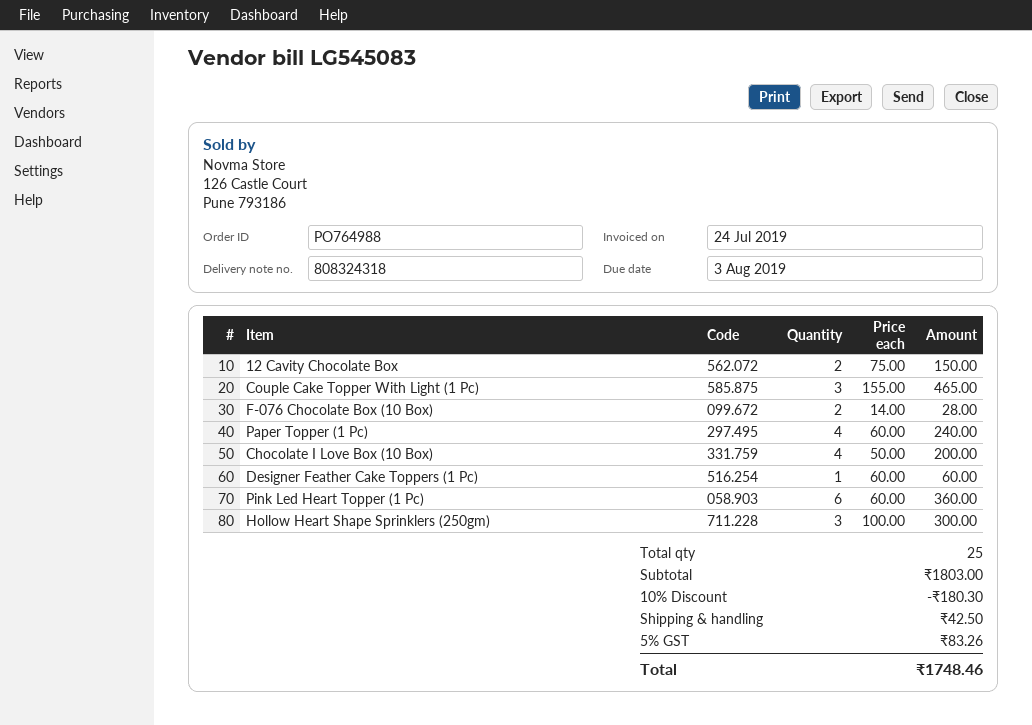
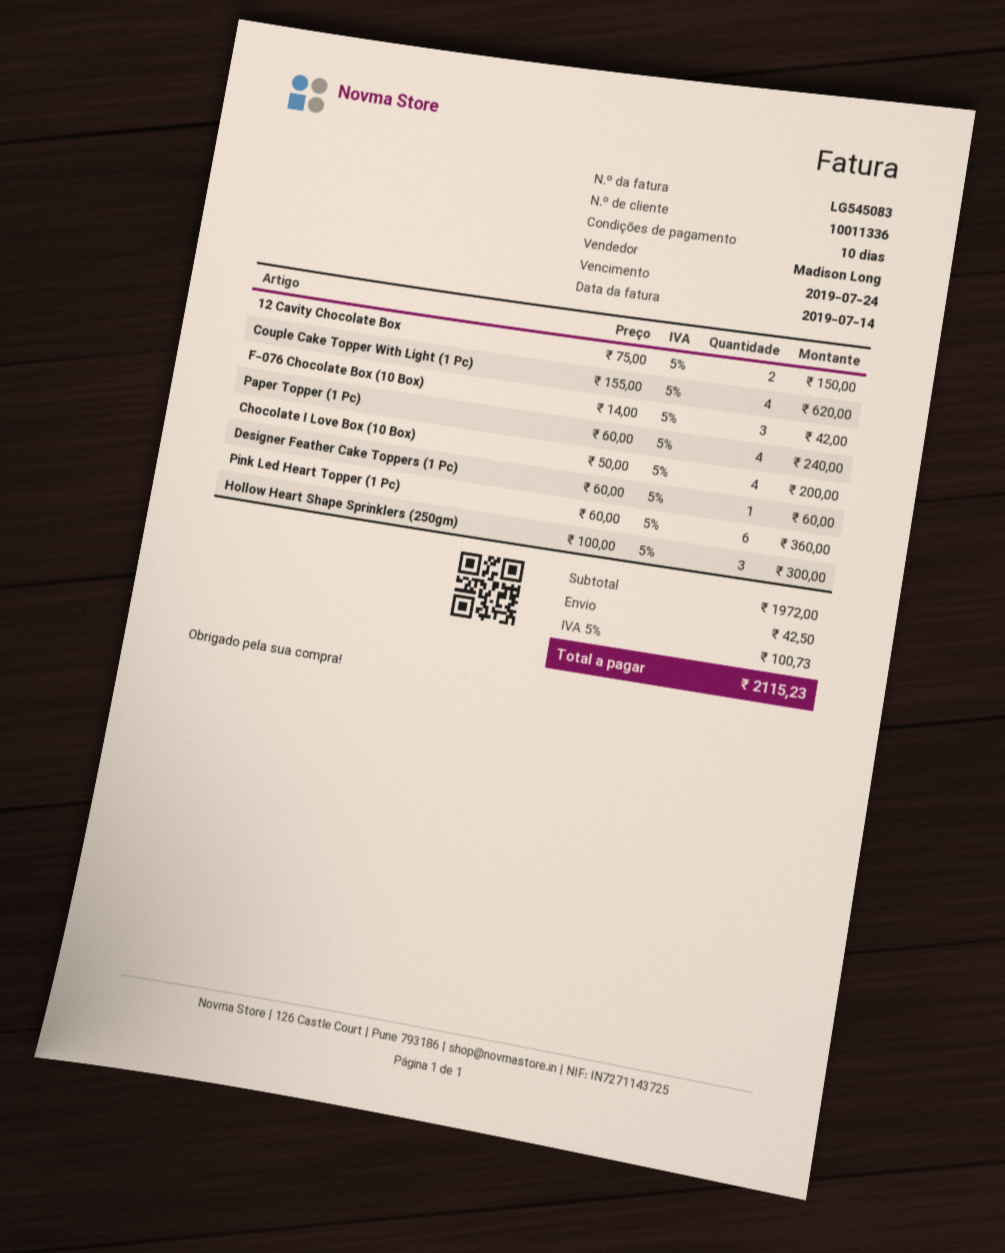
invoice date: 2019-07-24 -> 2019-07-14
due date: 2019-08-03 -> 2019-07-24
Couple Cake Topper With Light (1 Pc): 3 x 155.00 = 465.00 -> 4 x 155.00 = 620.00
F-076 Chocolate Box (10 Box): 2 x 14.00 = 28.00 -> 3 x 14.00 = 42.00
subtotal: 1803.00 -> 1972.00
discount: 10% = 180.30 -> none
tax: 5% = 83.26 -> 5% = 100.73
total: 1748.46 -> 2115.23

